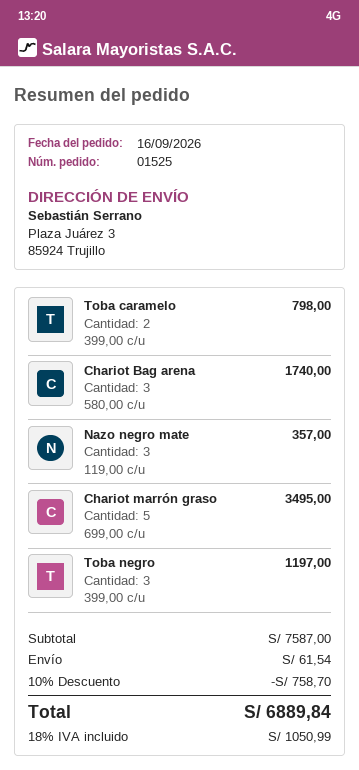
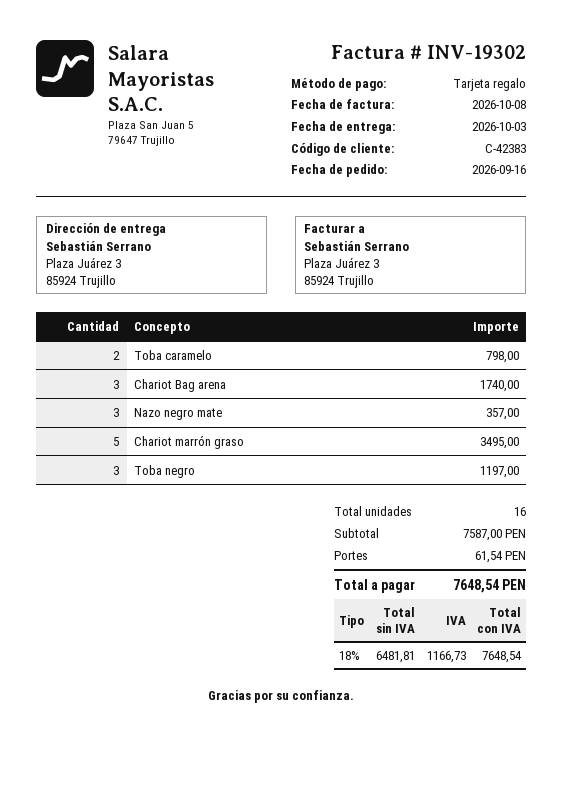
discount: 10% = 758.70 -> none
tax: 18% = 1050.99 -> 18% = 1166.73
total: 6889.84 -> 7648.54

